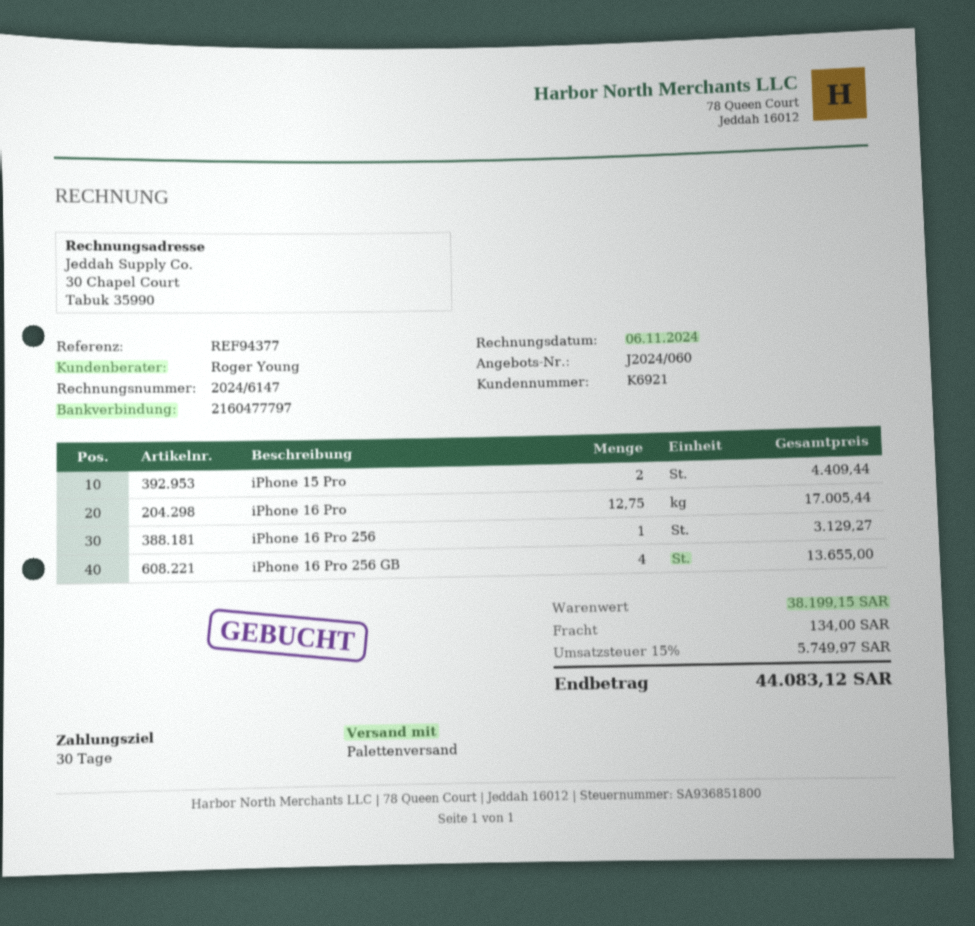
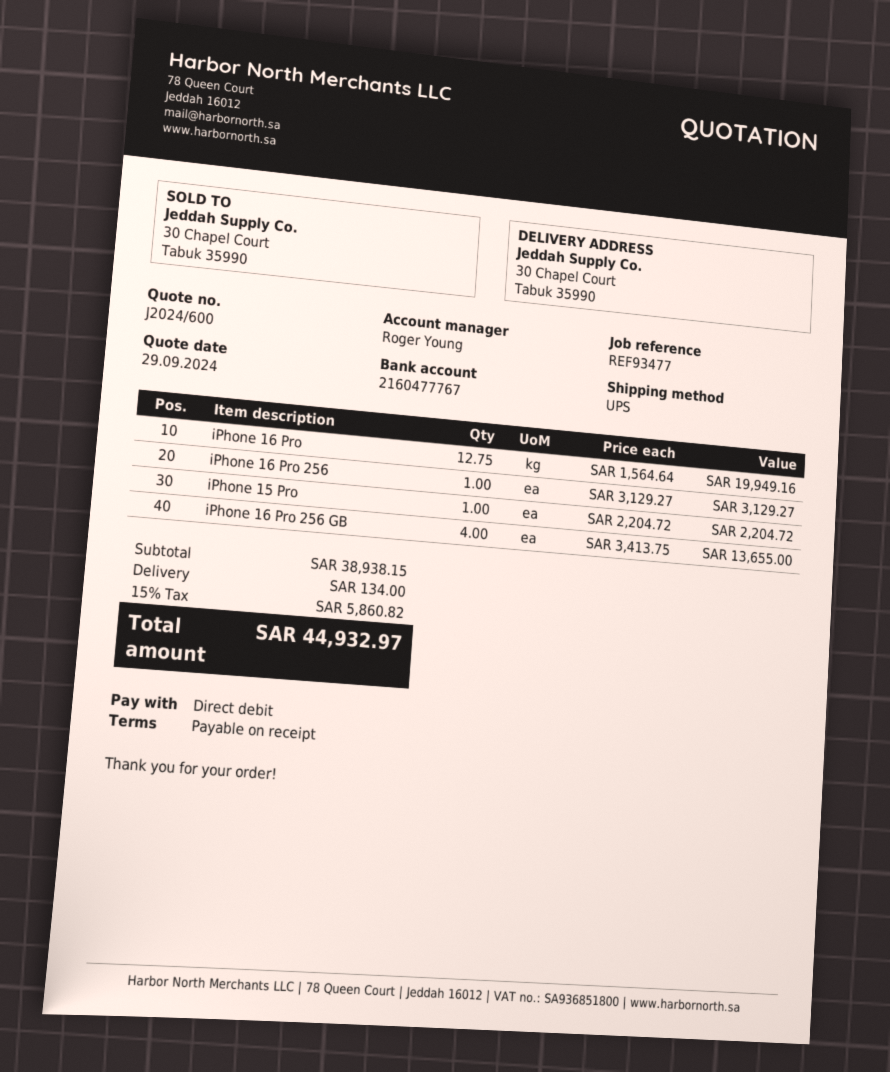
quote number: J2024/060 -> J2024/600
payment terms: 30 days -> on receipt
reference: REF94377 -> REF93477
bank account: 2160477797 -> 2160477767
shipping method: pallet freight -> UPS
iPhone 15 Pro: 2 for 4409.44 -> 1 for 2204.72
iPhone 16 Pro: 12.75 for 17005.44 -> 12.75 for 19949.16
subtotal: 38199.15 -> 38938.15
tax: 15% = 5749.97 -> 15% = 5860.82
total: 44083.12 -> 44932.97

